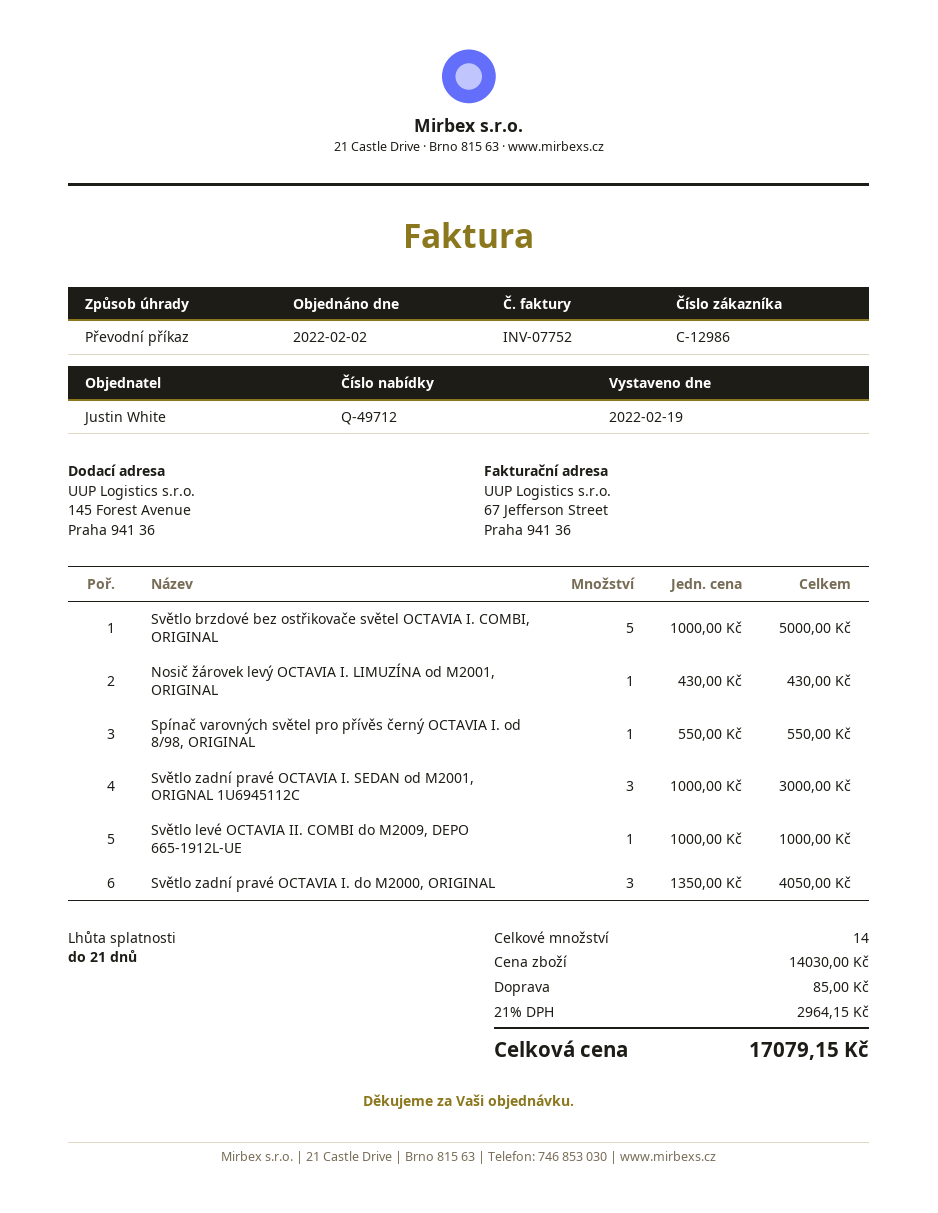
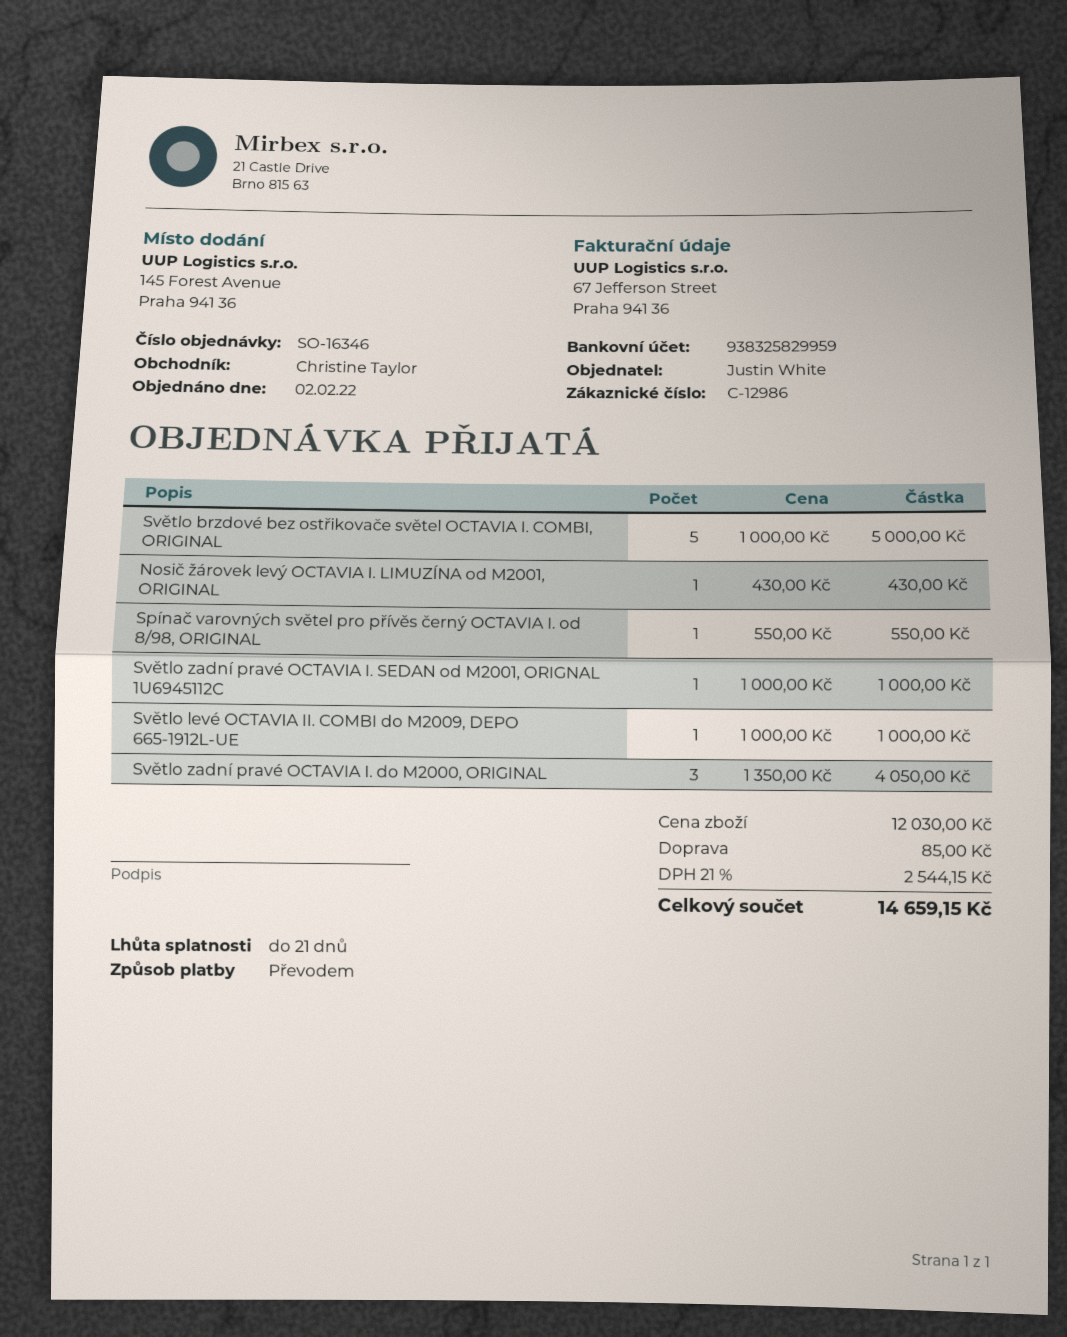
Světlo zadní pravé OCTAVIA I. SEDAN od M2001, ORIGNAL 1U6945112C: 3 x 1000.00 = 3000.00 -> 1 x 1000.00 = 1000.00
subtotal: 14030.00 -> 12030.00
tax: 21% = 2964.15 -> 21% = 2544.15
total: 17079.15 -> 14659.15

